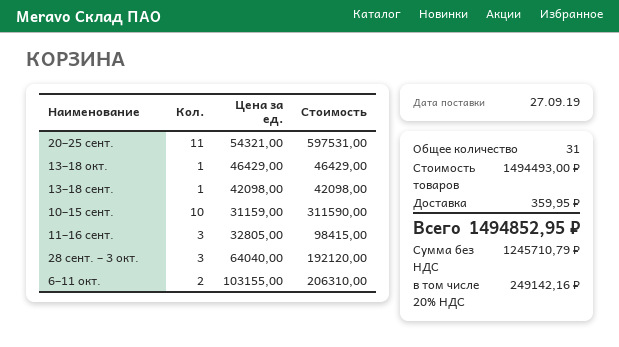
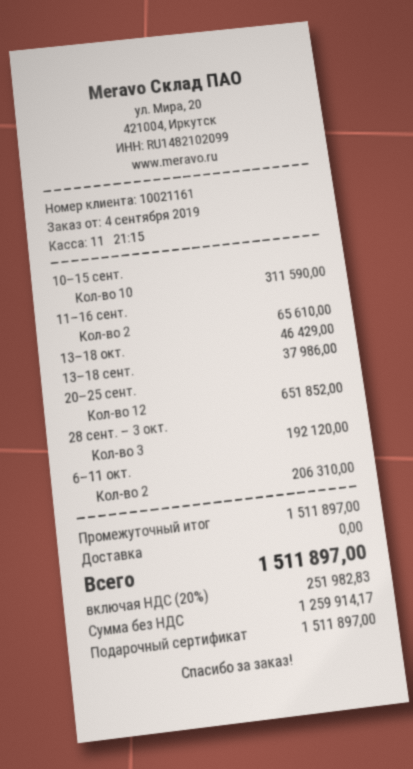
20–25 сент.: 11 for 597531.00 -> 12 for 651852.00
13–18 сент.: 1 for 42098.00 -> 1 for 37986.00
11–16 сент.: 3 for 98415.00 -> 2 for 65610.00
subtotal: 1494493.00 -> 1511897.00
shipping: 359.95 -> 0.00
net: 1245710.79 -> 1259914.17
tax: 20% = 249142.16 -> 20% = 251982.83
total: 1494852.95 -> 1511897.00

